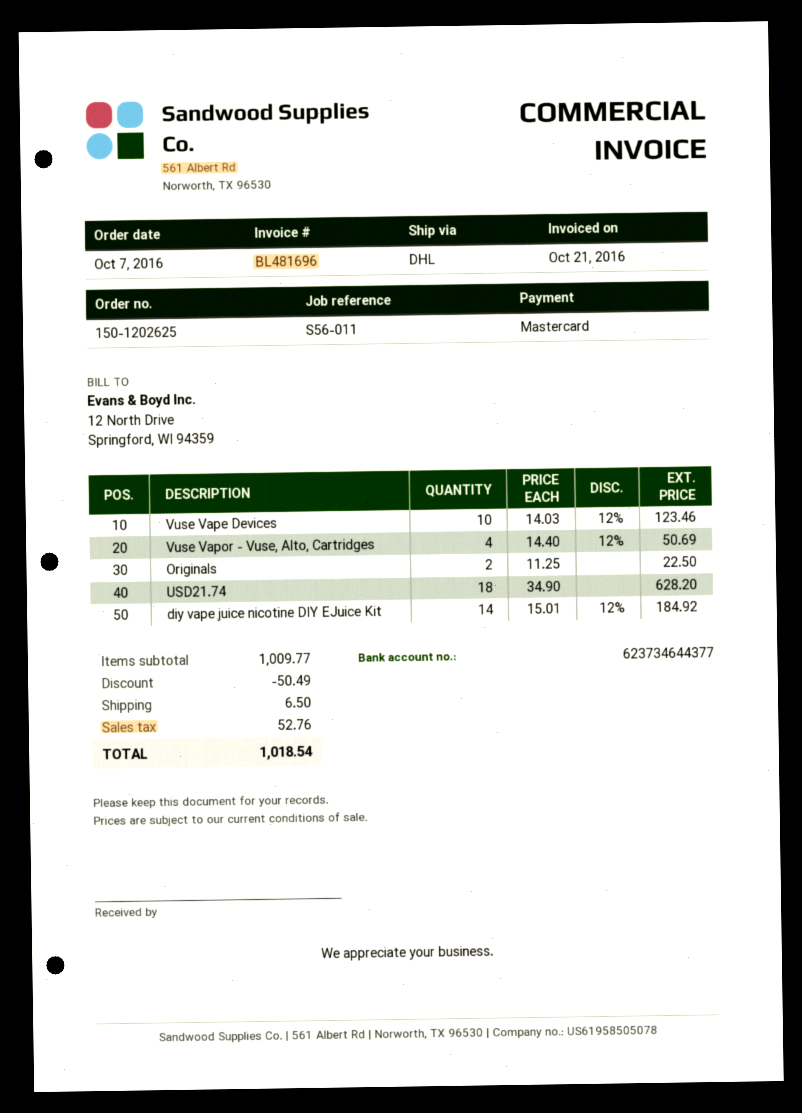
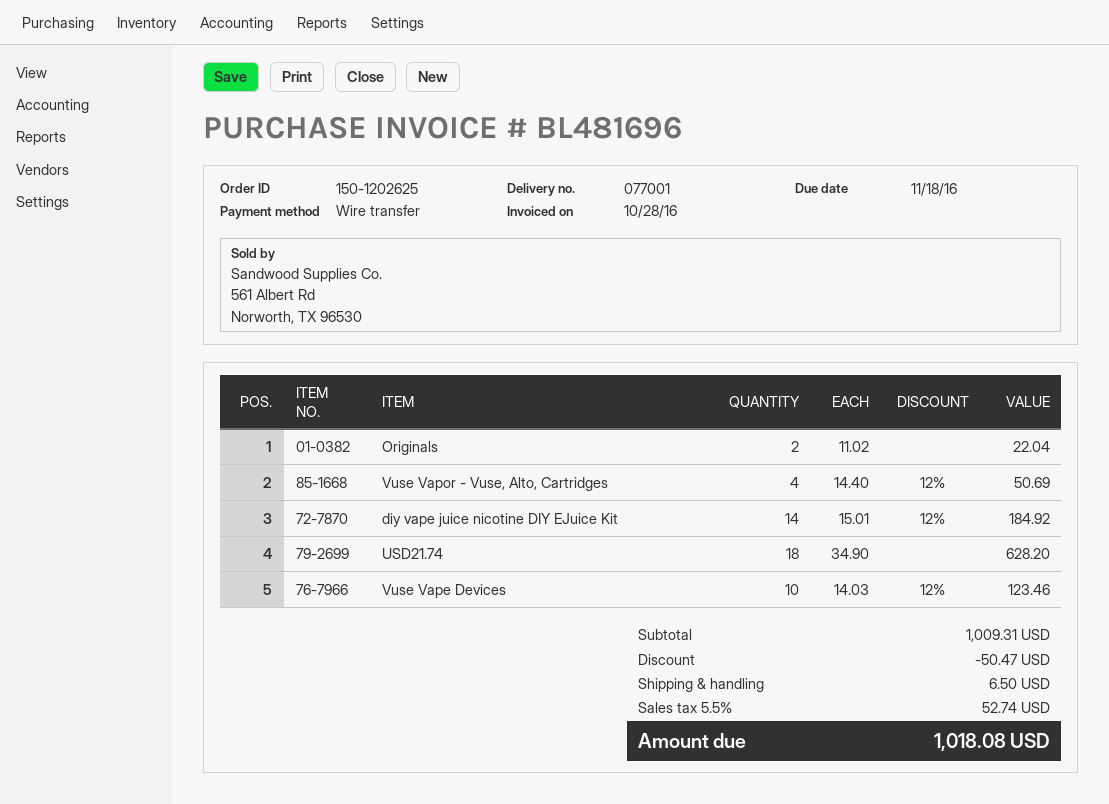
invoice date: 2016-10-21 -> 2016-10-28
payment method: Mastercard -> bank transfer
Originals: 2 x 11.25 = 22.50 -> 2 x 11.02 = 22.04
subtotal: 1009.77 -> 1009.31
discount: 50.49 -> 50.47
tax: 52.76 -> 52.74
total: 1018.54 -> 1018.08

